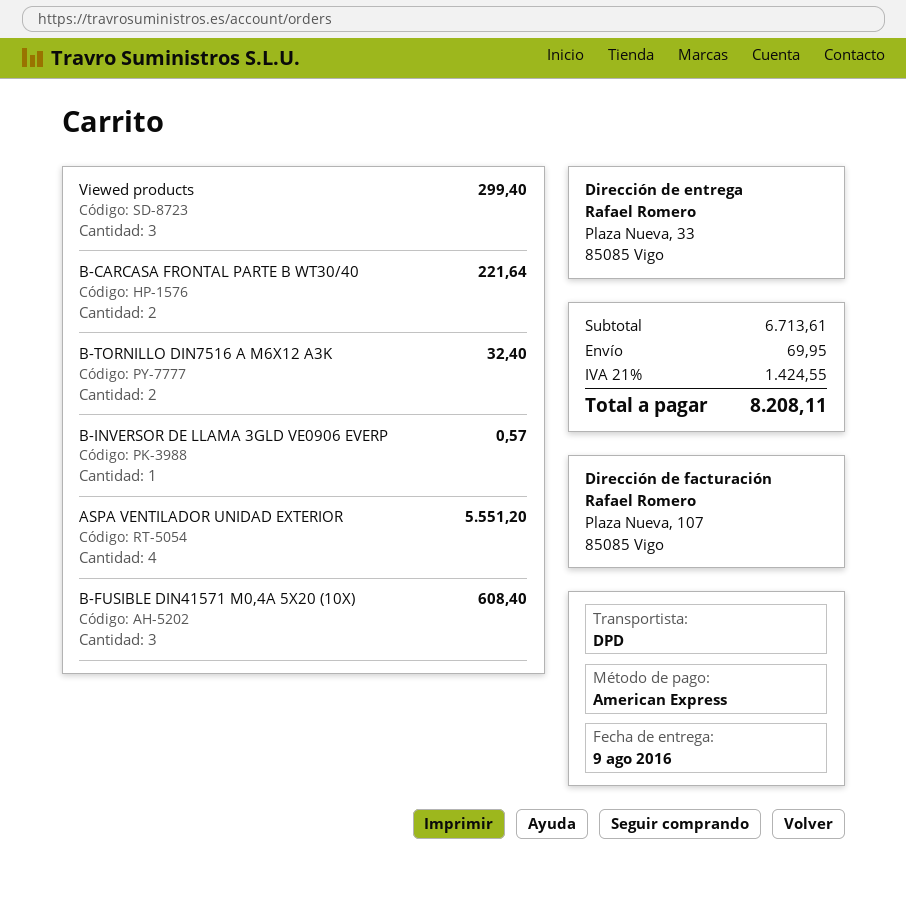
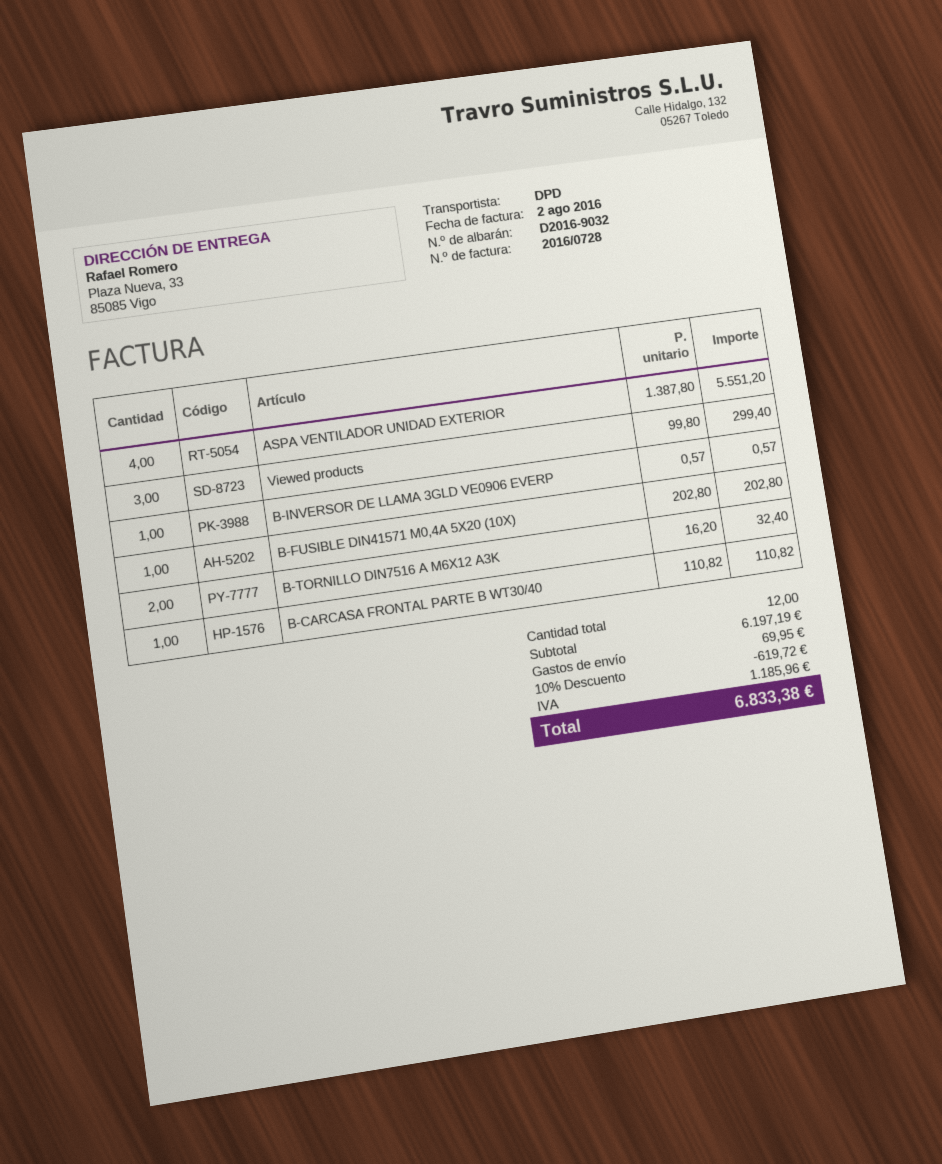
B-CARCASA FRONTAL PARTE B WT30/40: 2 for 221.64 -> 1 for 110.82
B-FUSIBLE DIN41571 M0,4A 5X20 (10X): 3 for 608.40 -> 1 for 202.80
subtotal: 6713.61 -> 6197.19
discount: none -> 10% = 619.72
tax: 1424.55 -> 1185.96
total: 8208.11 -> 6833.38

